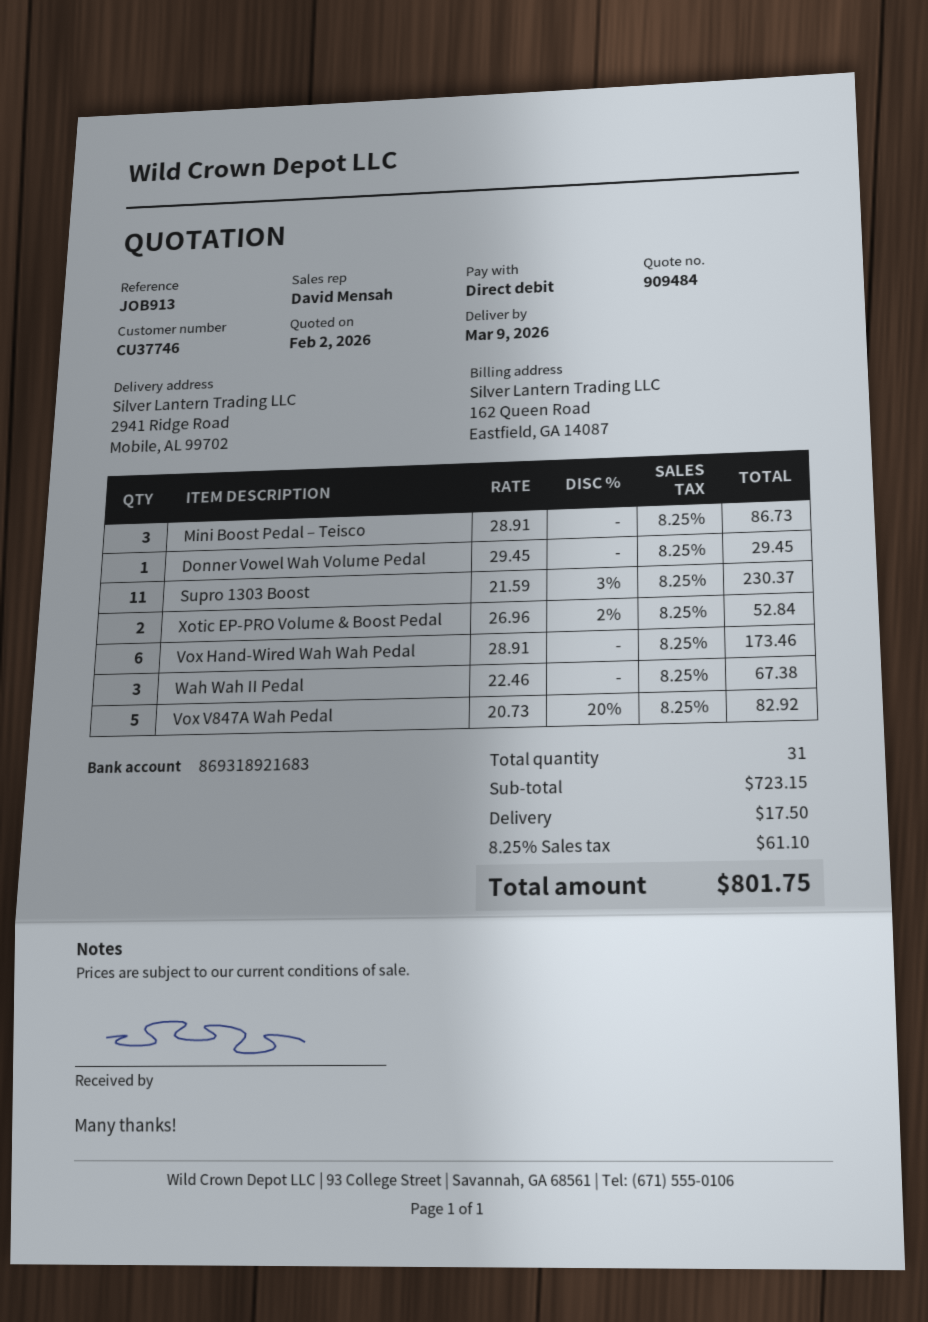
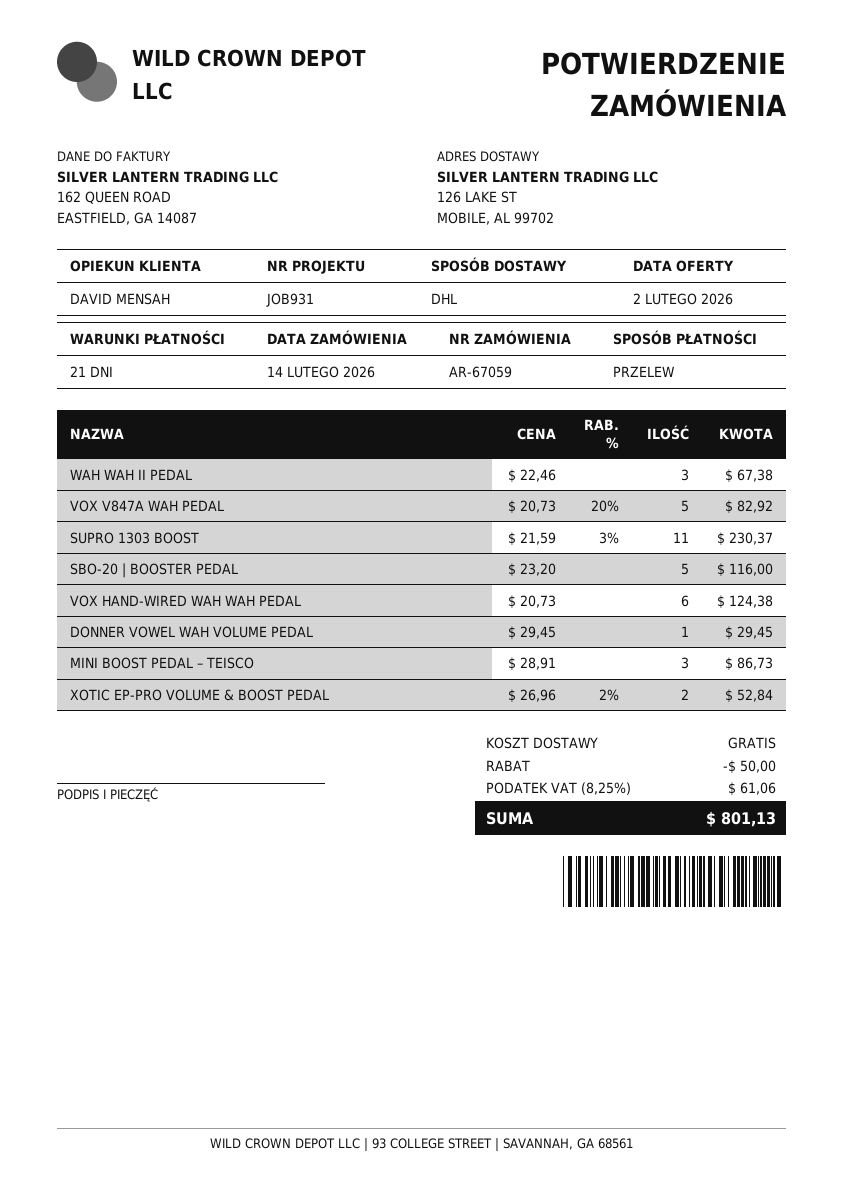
reference: JOB913 -> JOB931
payment method: direct debit -> bank transfer
ship to: 2941 Ridge Road, Mobile, AL 99702 -> 126 LAKE ST, MOBILE, AL 99702
Vox Hand-Wired Wah Wah Pedal: 6 x 28.91 = 173.46 -> 6 x 20.73 = 124.38
SBO-20 | BOOSTER PEDAL: none -> 5 x 23.20 = 116.00
discount: none -> 50.00
shipping: 17.50 -> 0.00
tax: 8.25% = 61.10 -> 8.25% = 61.06
total: 801.75 -> 801.13

